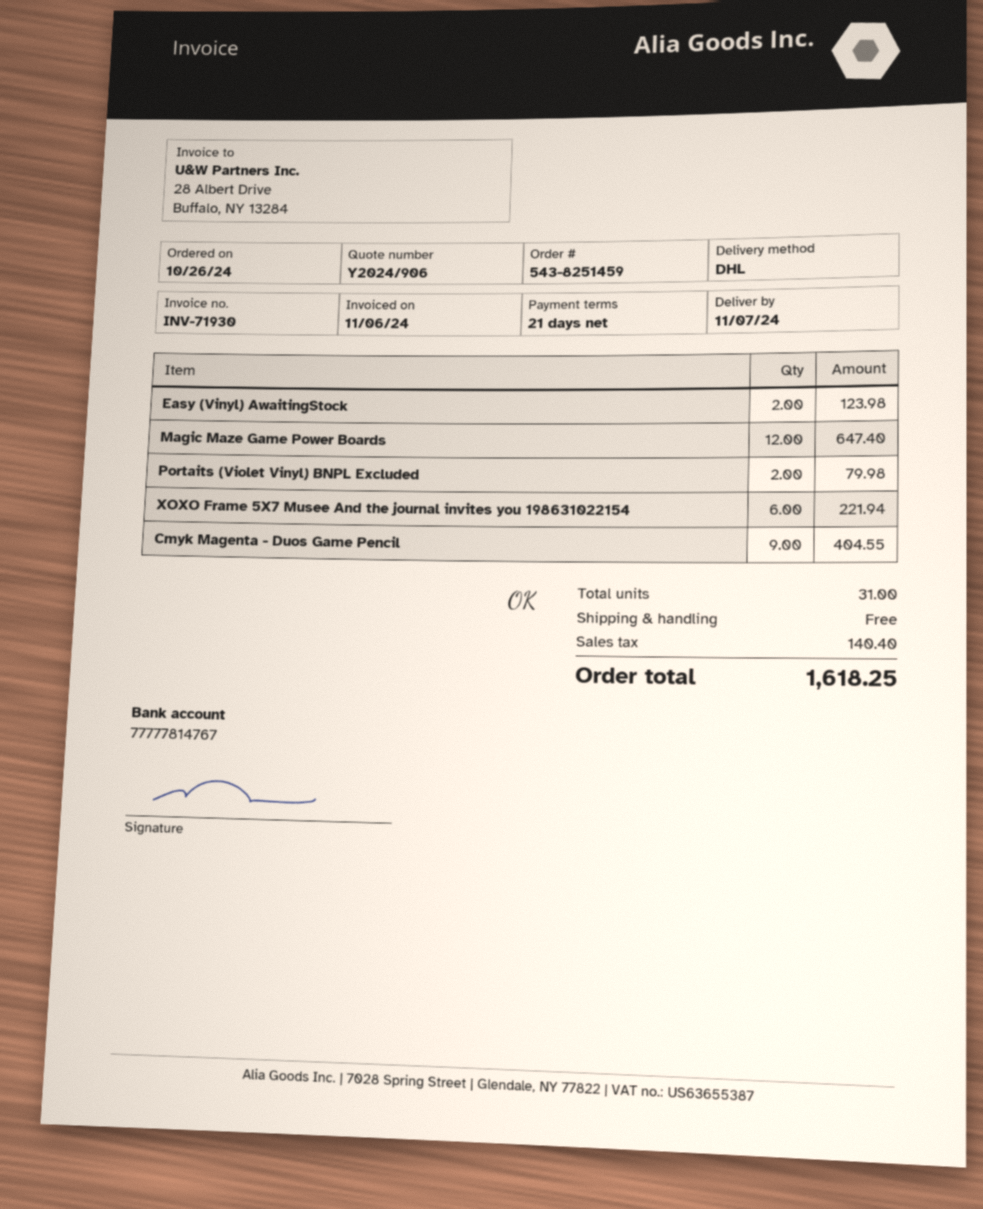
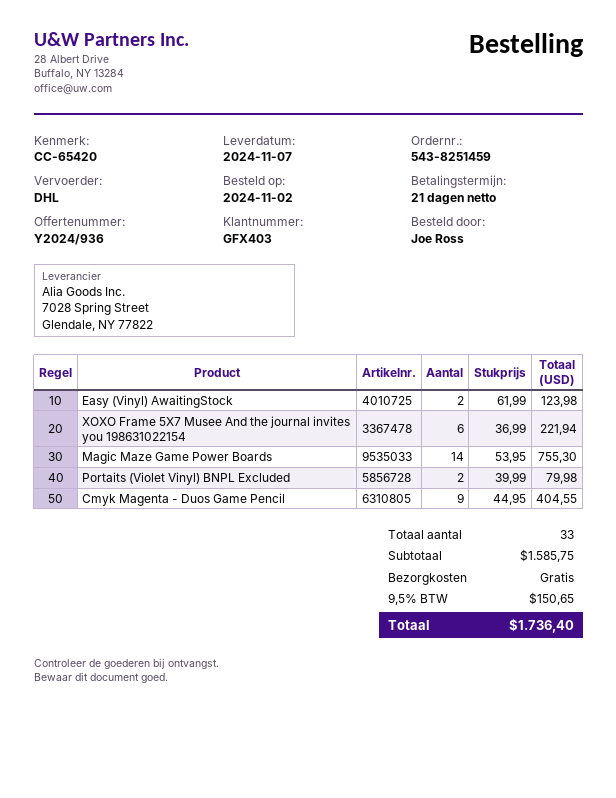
quote number: Y2024/906 -> Y2024/936
order date: 2024-10-26 -> 2024-11-02
Magic Maze Game Power Boards: 12 for 647.40 -> 14 for 755.30
total quantity: 31 -> 33
tax: 140.40 -> 150.65
total: 1618.25 -> 1736.40

